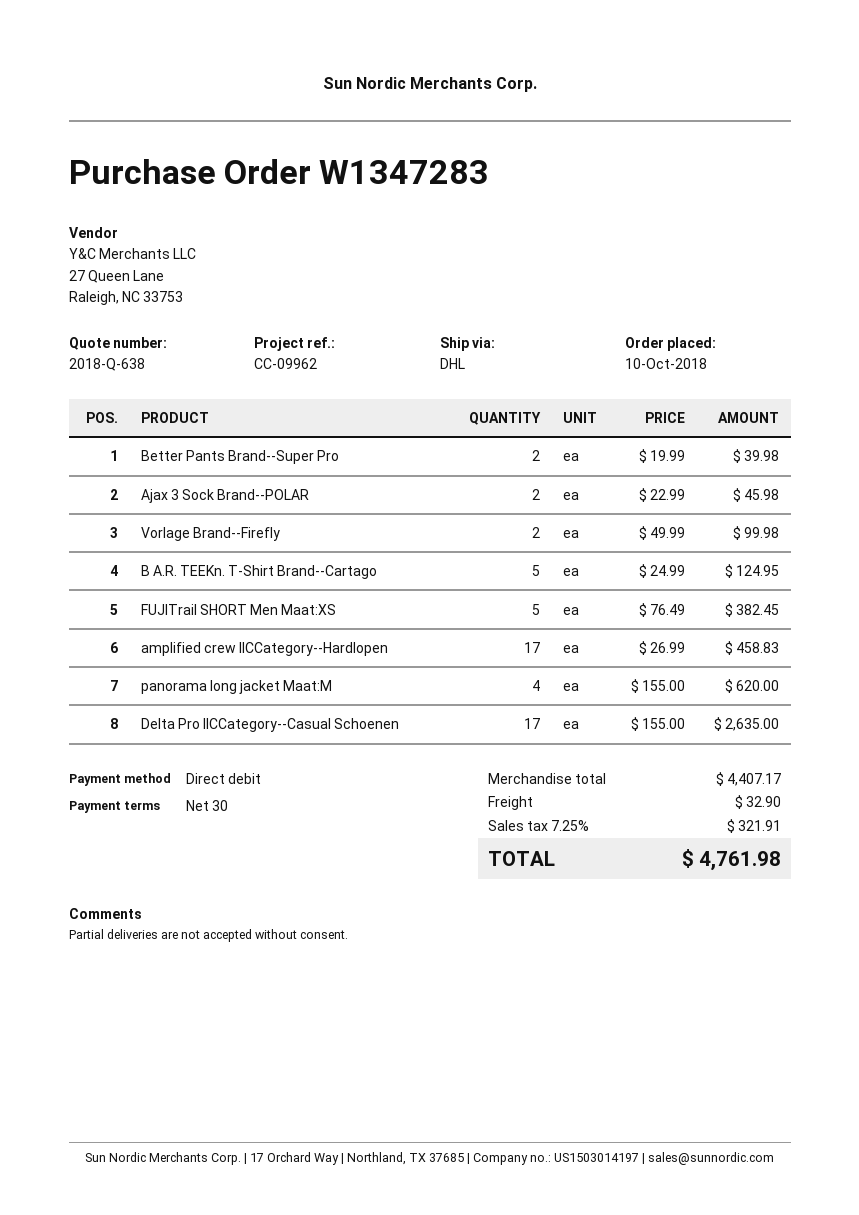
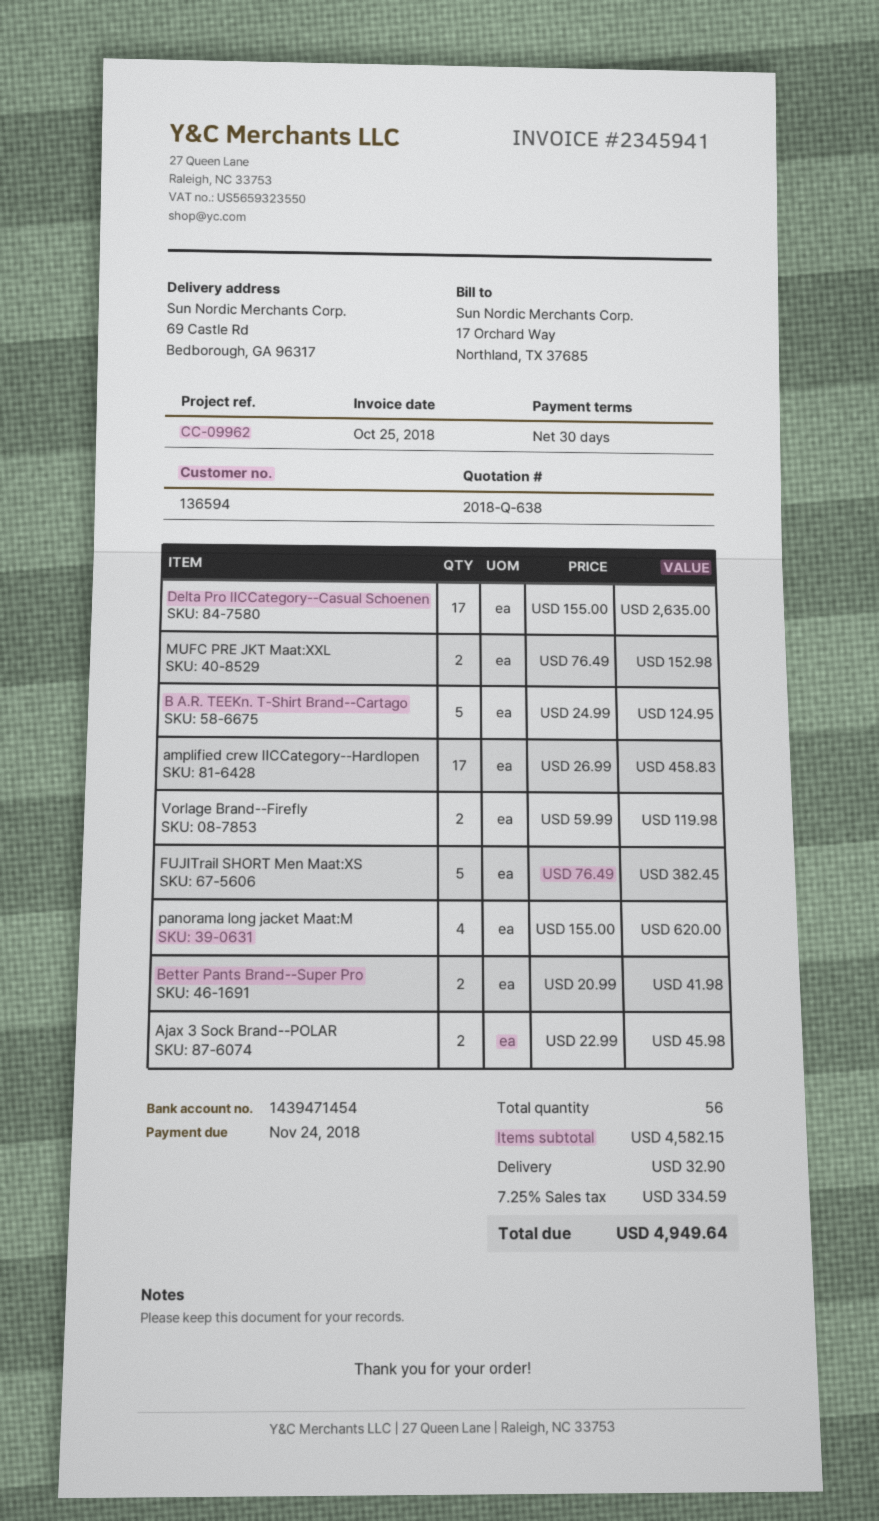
Better Pants Brand--Super Pro: 2 x 19.99 = 39.98 -> 2 x 20.99 = 41.98
Vorlage Brand--Firefly: 2 x 49.99 = 99.98 -> 2 x 59.99 = 119.98
MUFC PRE JKT Maat:XXL: none -> 2 x 76.49 = 152.98
subtotal: 4407.17 -> 4582.15
tax: 7.25% = 321.91 -> 7.25% = 334.59
total: 4761.98 -> 4949.64

